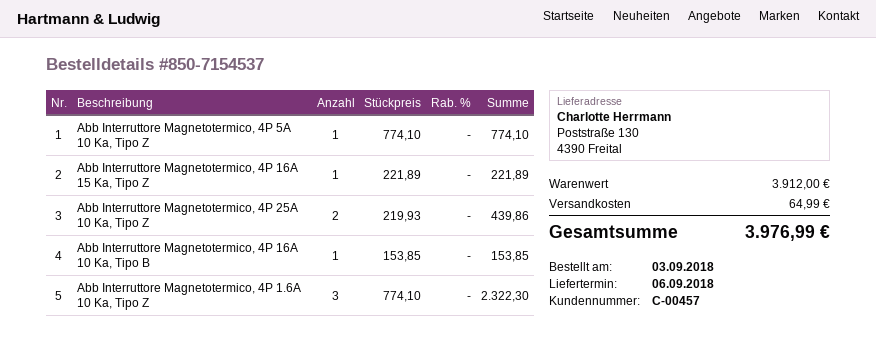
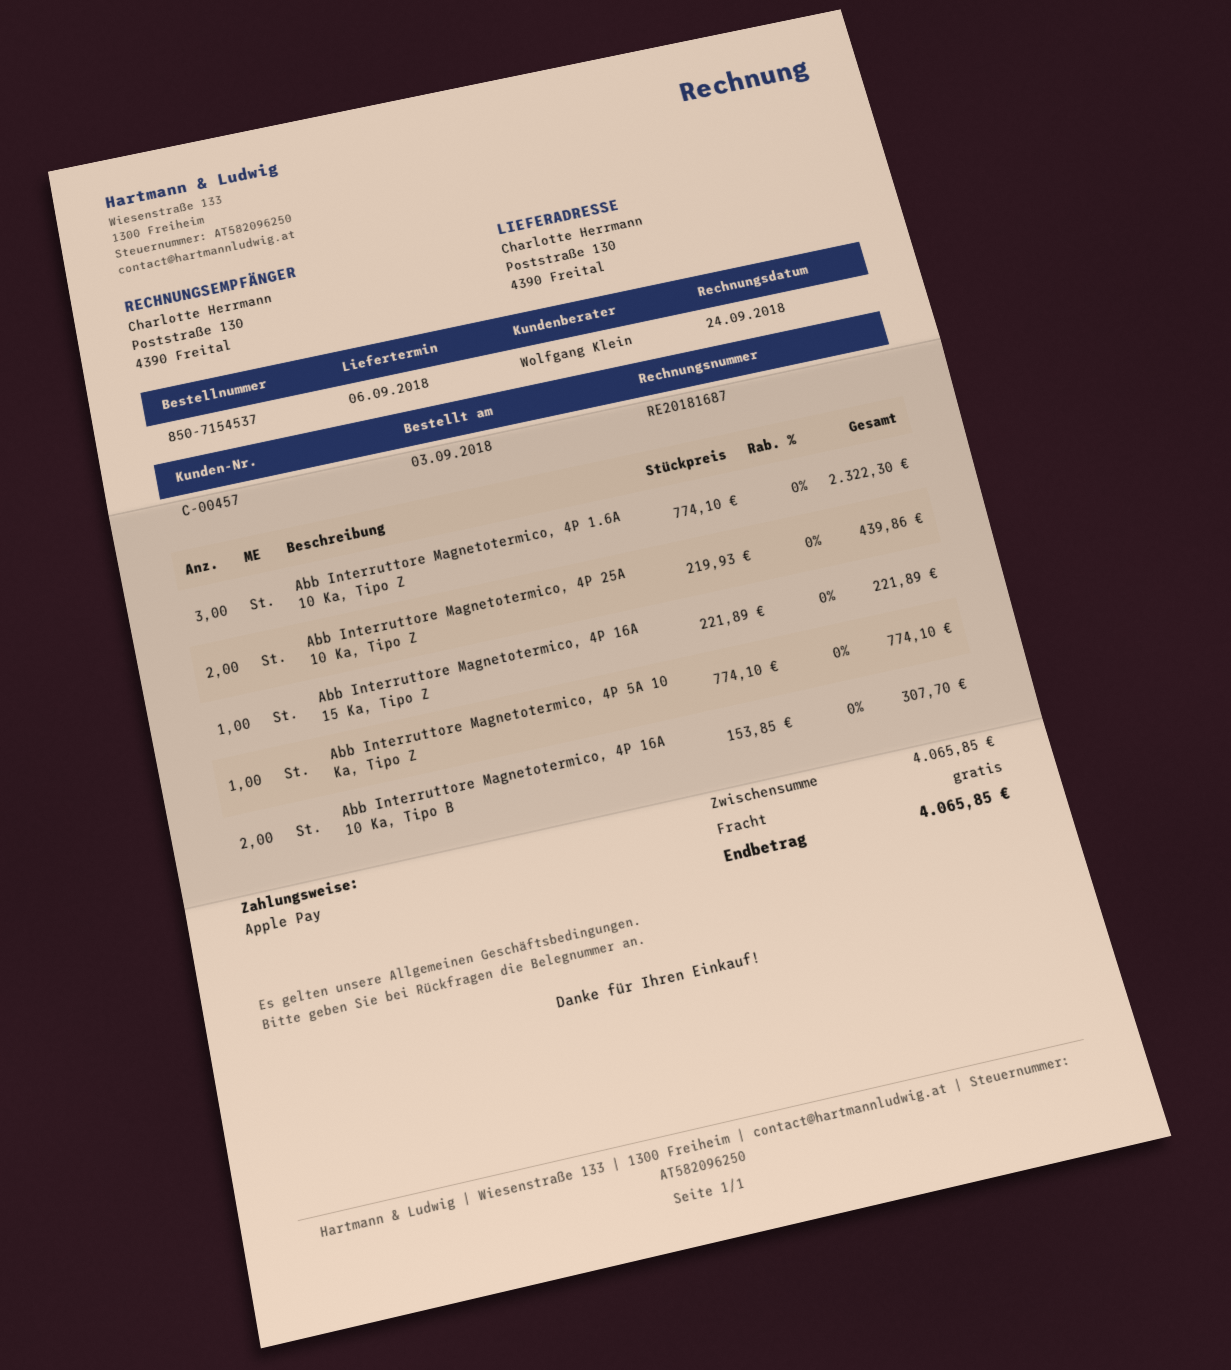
Abb Interruttore Magnetotermico, 4P 16A 10 Ka, Tipo B: 1 x 153.85 = 153.85 -> 2 x 153.85 = 307.70
subtotal: 3912.00 -> 4065.85
shipping: 64.99 -> 0.00
total: 3976.99 -> 4065.85

